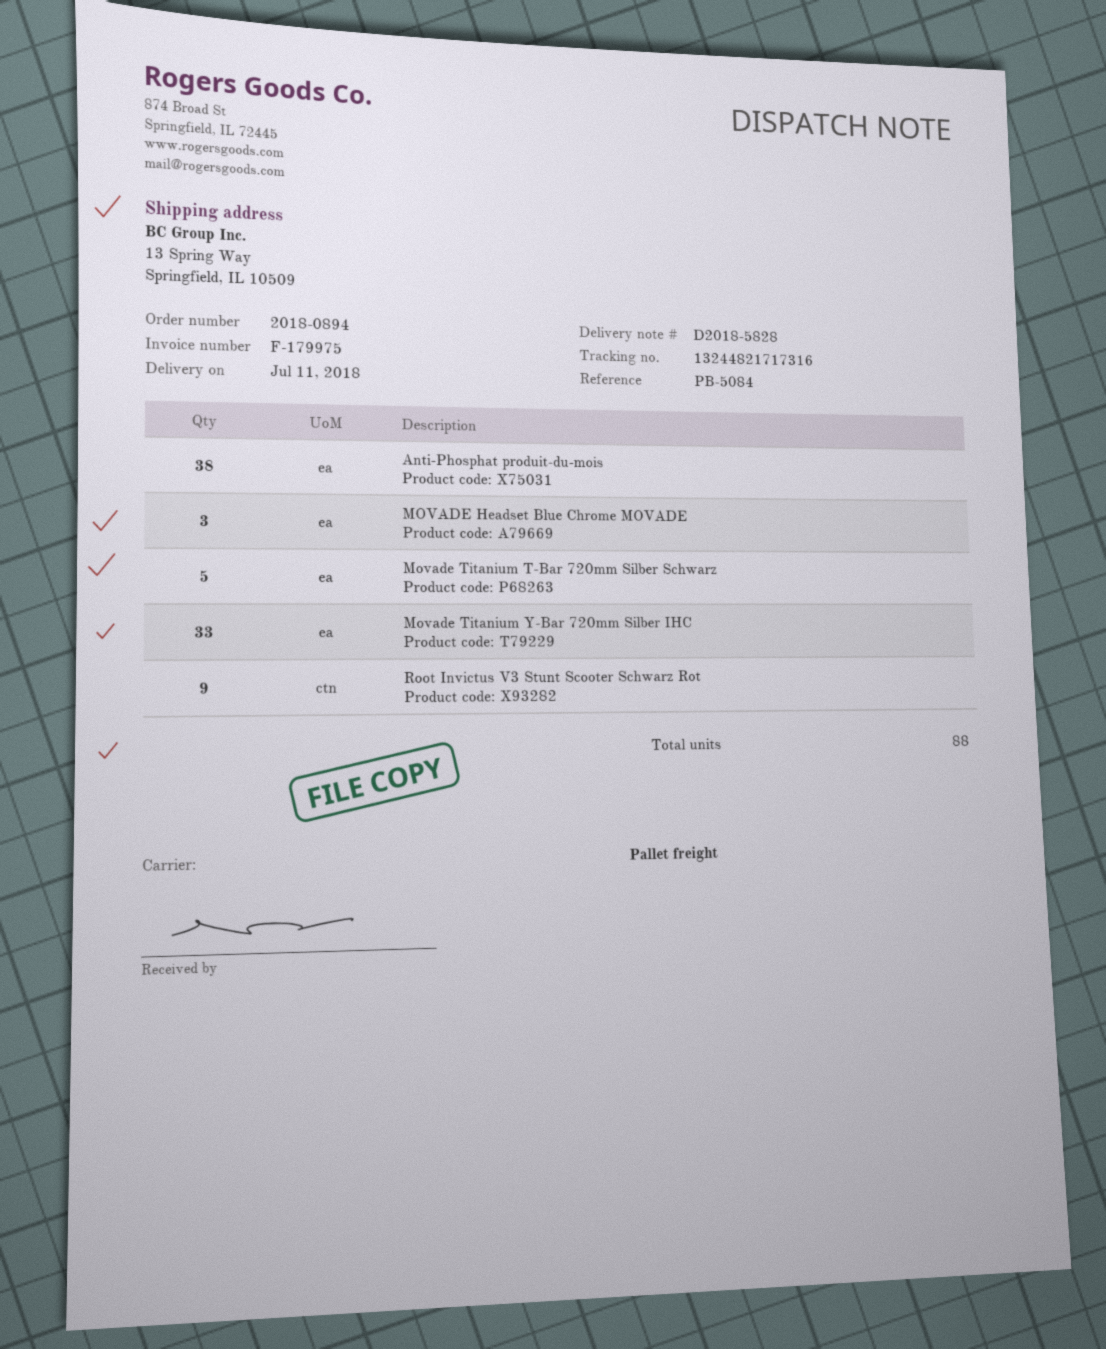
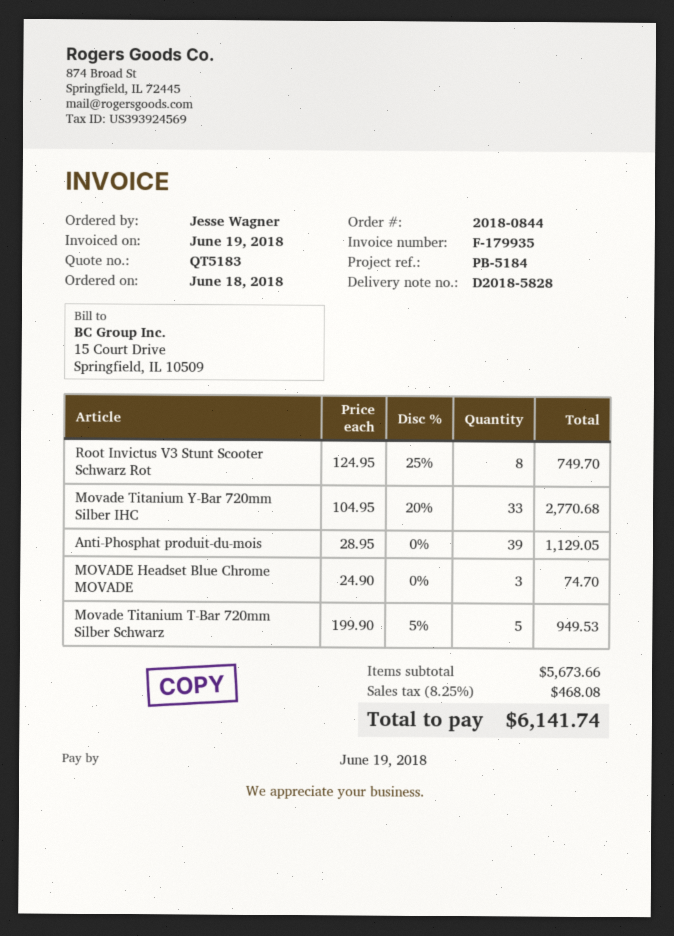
order number: 2018-0894 -> 2018-0844
invoice number: F-179975 -> F-179935
reference: PB-5084 -> PB-5184
Anti-Phosphat produit-du-mois: 38 -> 39
Root Invictus V3 Stunt Scooter Schwarz Rot: 9 -> 8

